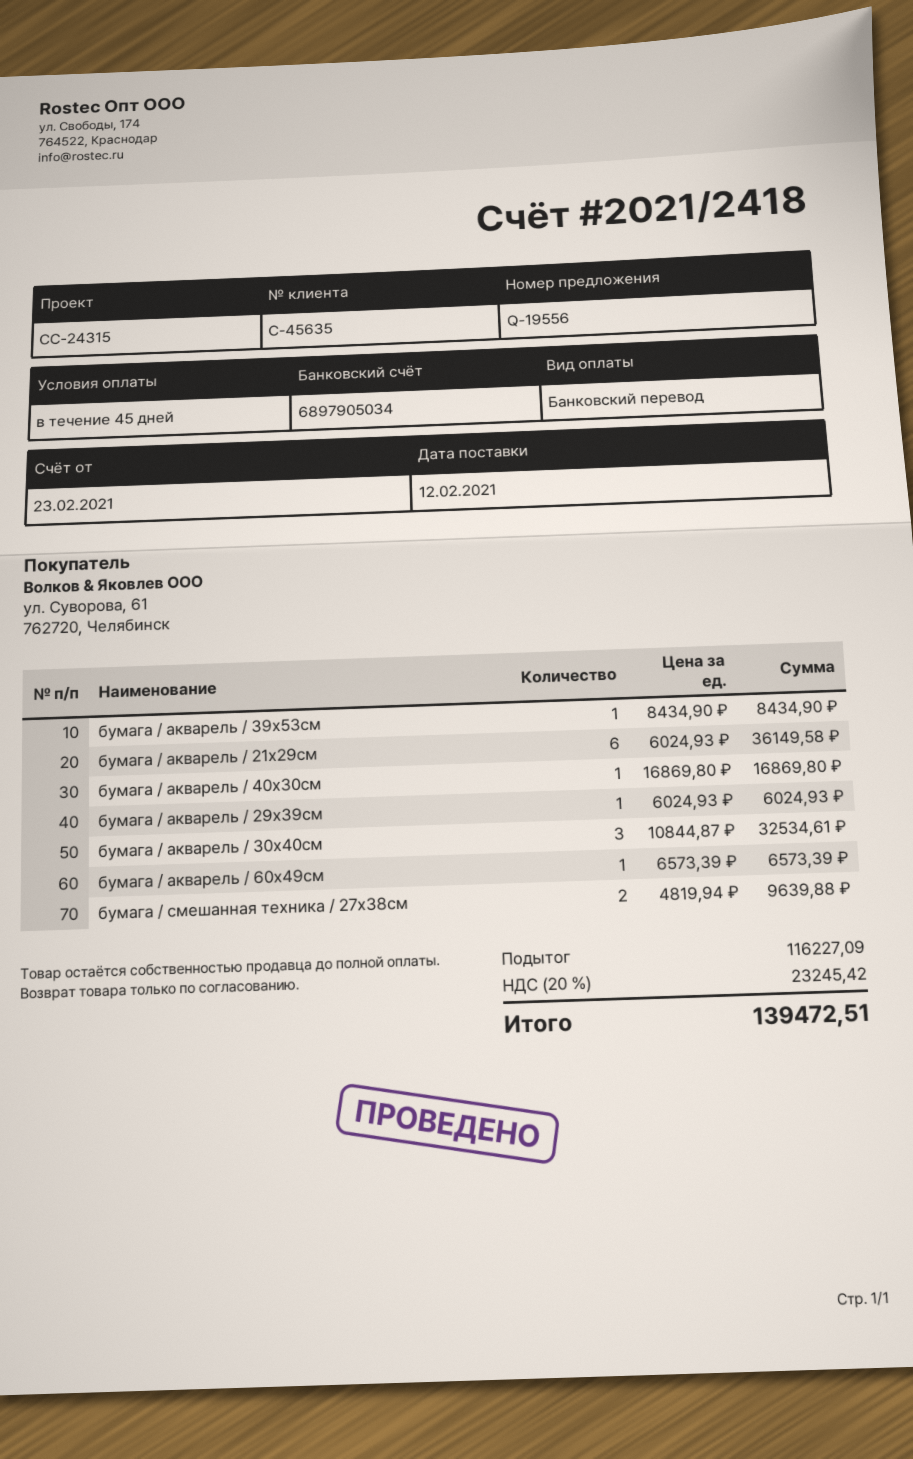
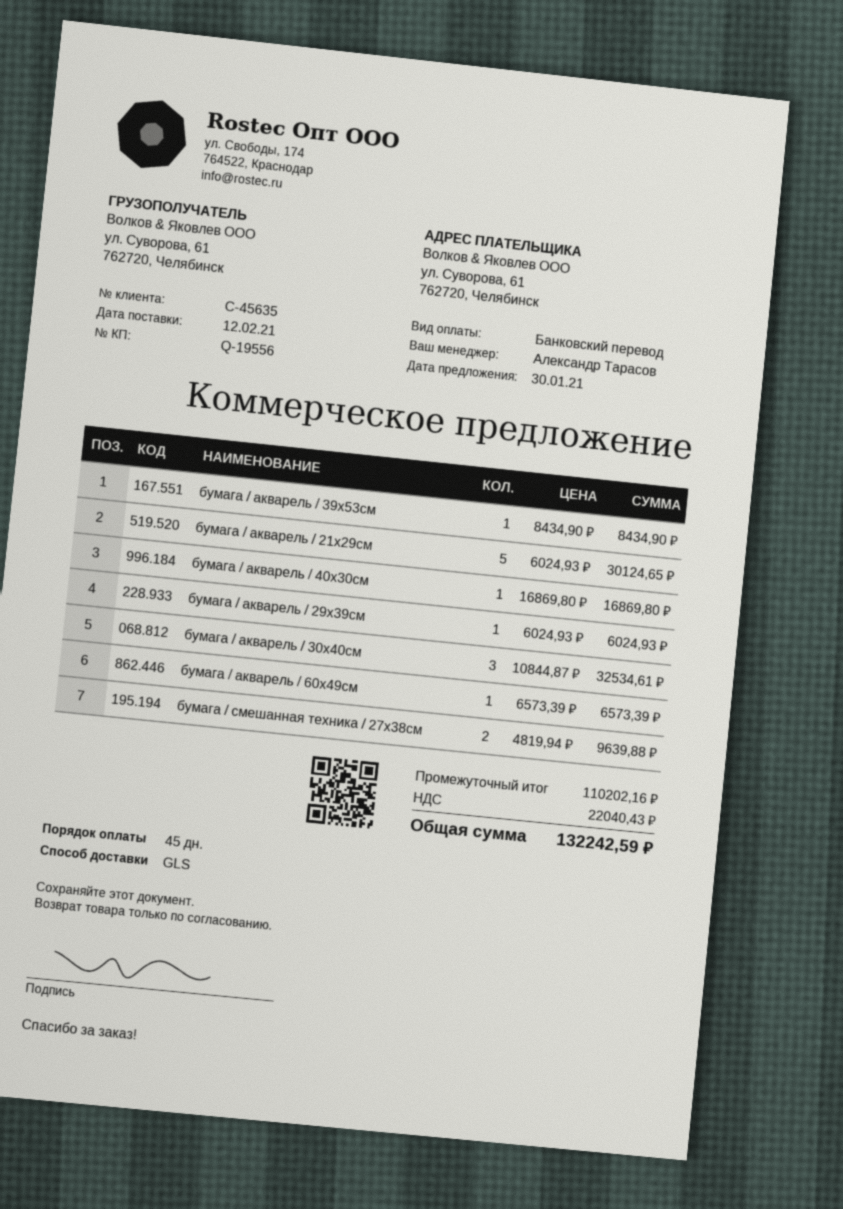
бумага / акварель / 21x29см: 6 x 6024.93 = 36149.58 -> 5 x 6024.93 = 30124.65
subtotal: 116227.09 -> 110202.16
tax: 23245.42 -> 22040.43
total: 139472.51 -> 132242.59

